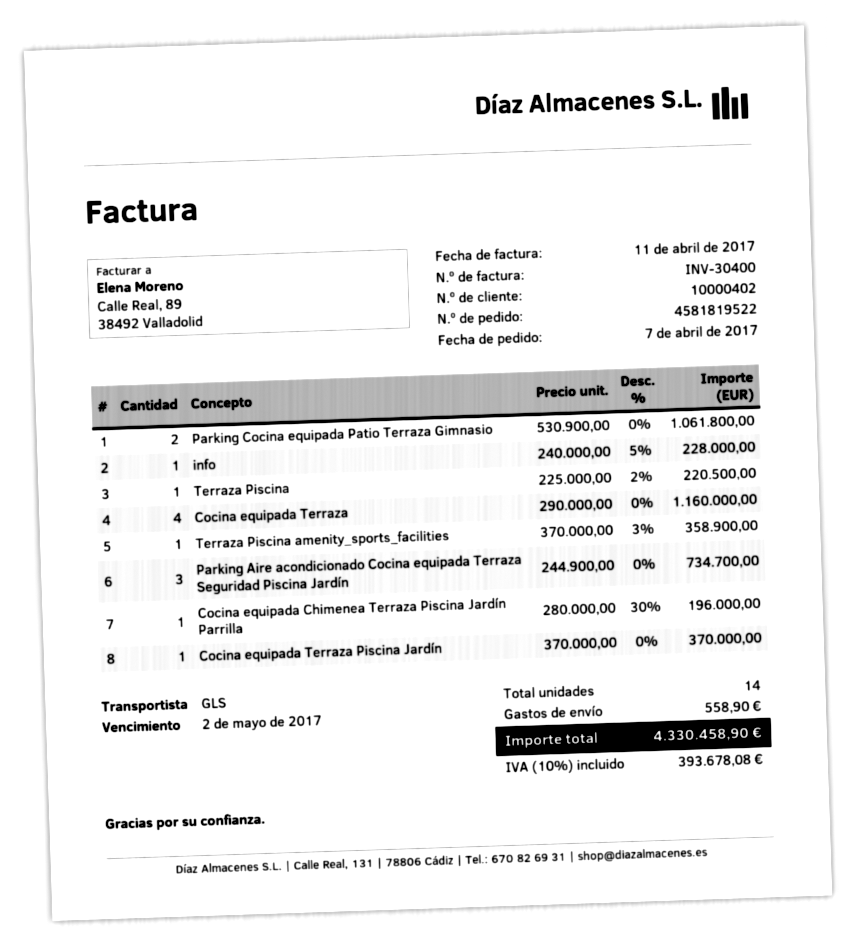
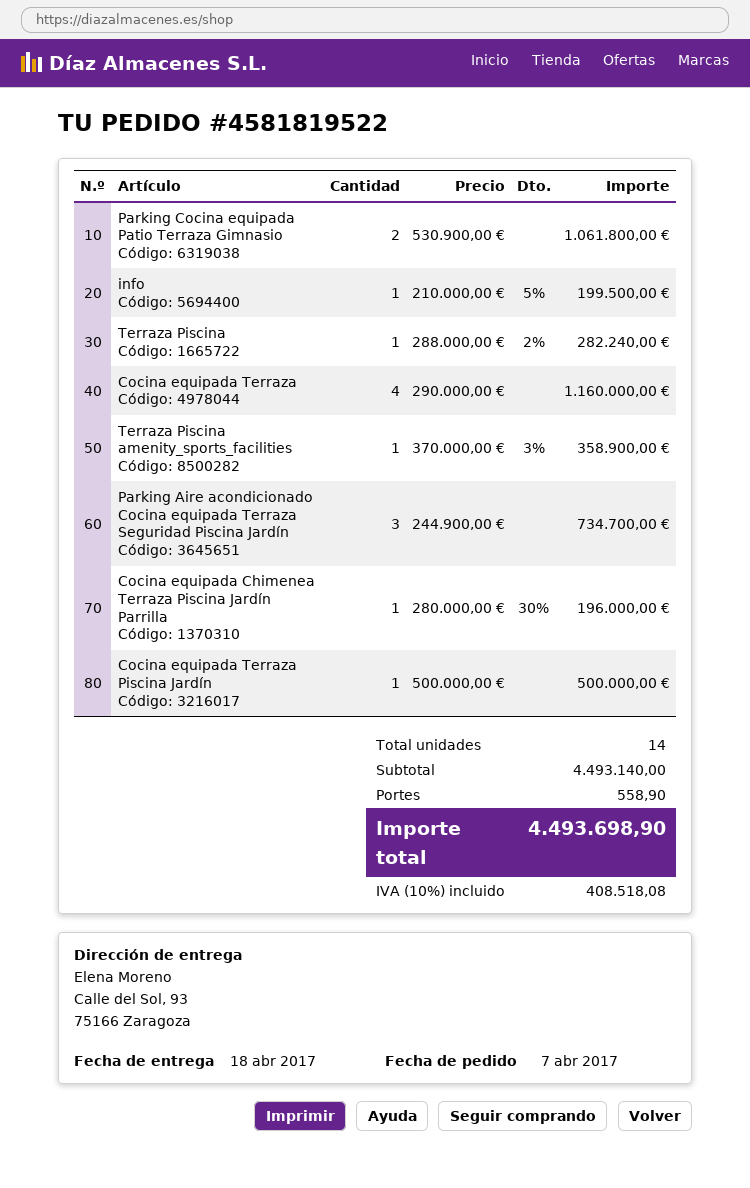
info: 1 x 240000.00 - 5% = 228000.00 -> 1 x 210000.00 - 5% = 199500.00
Terraza Piscina: 1 x 225000.00 - 2% = 220500.00 -> 1 x 288000.00 - 2% = 282240.00
Cocina equipada Terraza Piscina Jardín: 1 x 370000.00 = 370000.00 -> 1 x 500000.00 = 500000.00
tax: 10% = 393678.08 -> 10% = 408518.08
total: 4330458.90 -> 4493698.90

